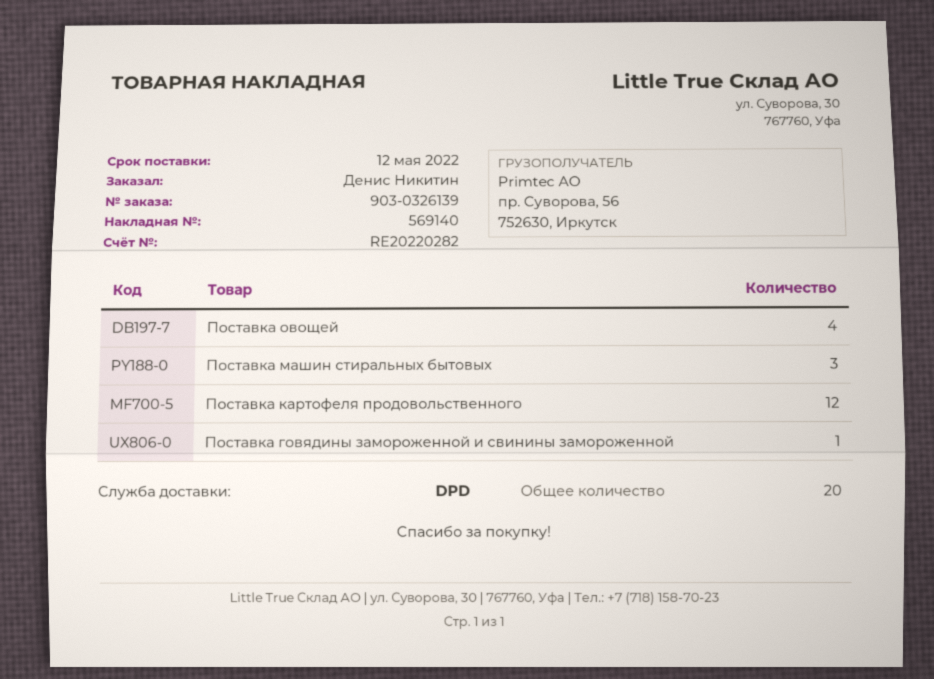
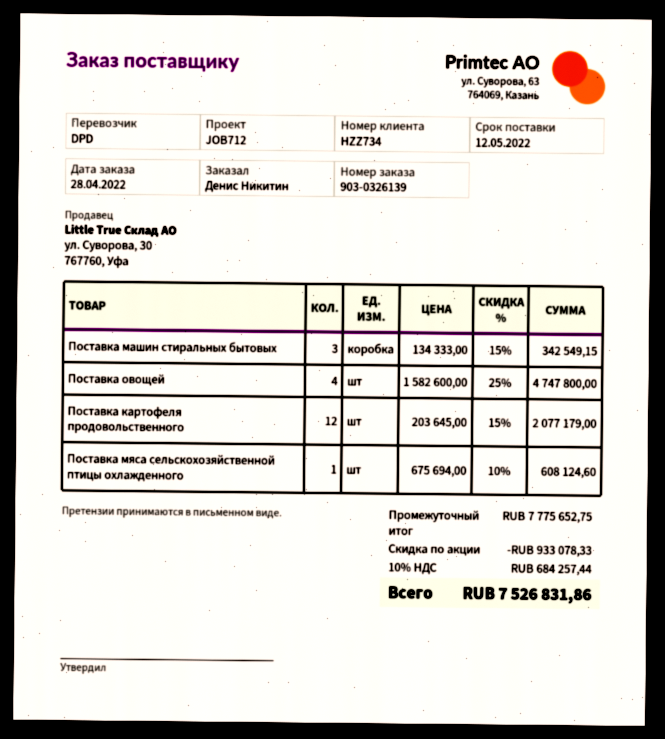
Поставка говядины замороженной и свинины замороженной: 1 -> none
Поставка мяса сельскохозяйственной птицы охлажденного: none -> 1

